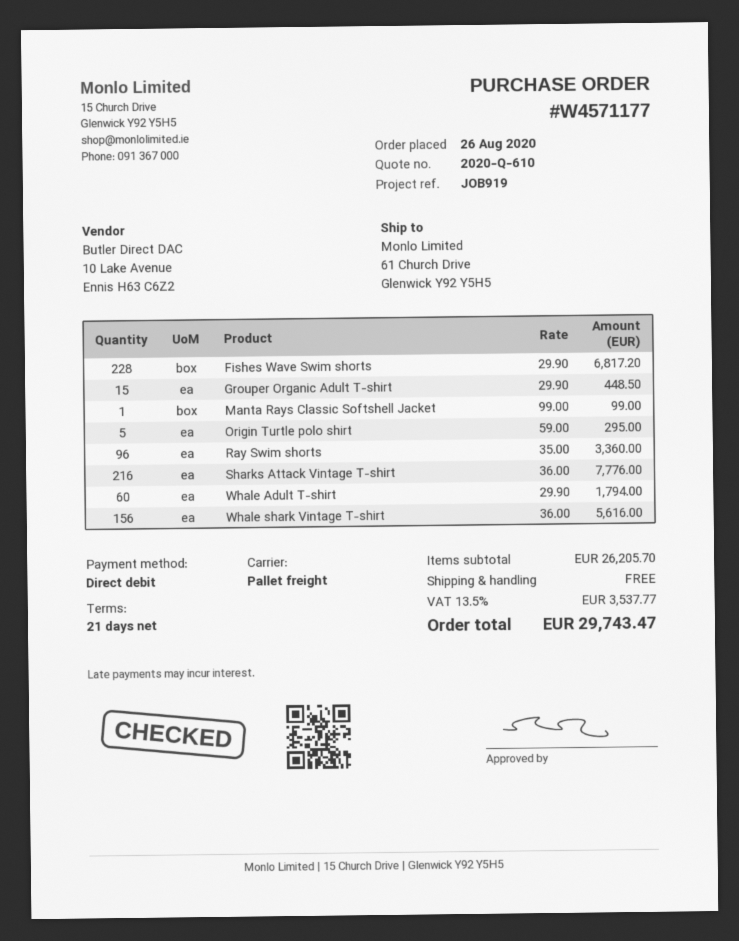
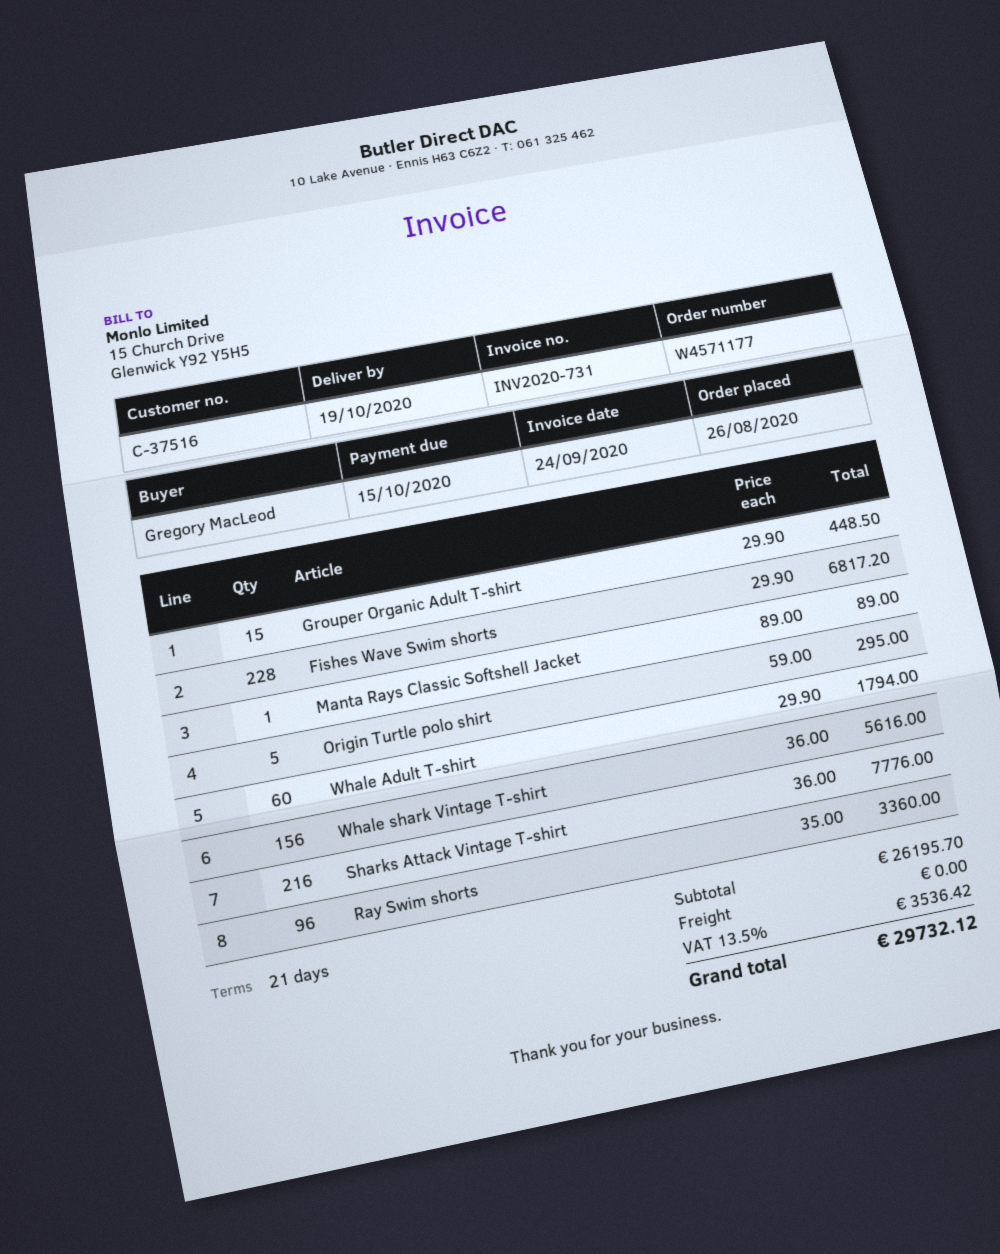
Manta Rays Classic Softshell Jacket: 1 x 99.00 = 99.00 -> 1 x 89.00 = 89.00
subtotal: 26205.70 -> 26195.70
tax: 13.5% = 3537.77 -> 13.5% = 3536.42
total: 29743.47 -> 29732.12

